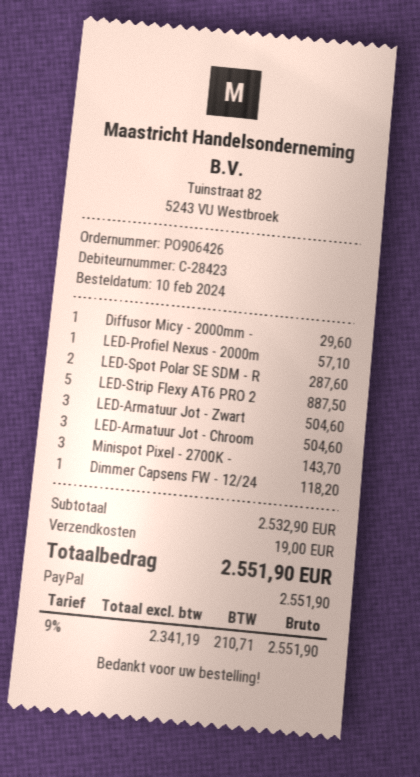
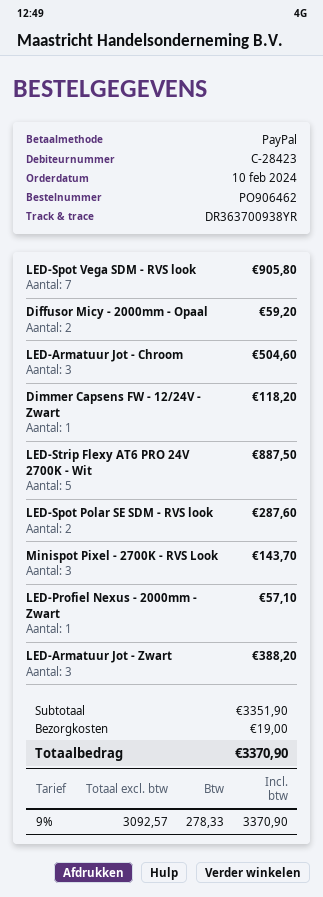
order number: PO906426 -> PO906462
Diffusor Micy - 2000mm -: 1 for 29.60 -> 2 for 59.20
LED-Armatuur Jot - Zwart: 3 for 504.60 -> 3 for 388.20
LED-Spot Vega SDM - RVS look: none -> 7 for 905.80
subtotal: 2532.90 -> 3351.90
net: 2341.19 -> 3092.57
tax: 9% = 210.71 -> 9% = 278.33
total: 2551.90 -> 3370.90

